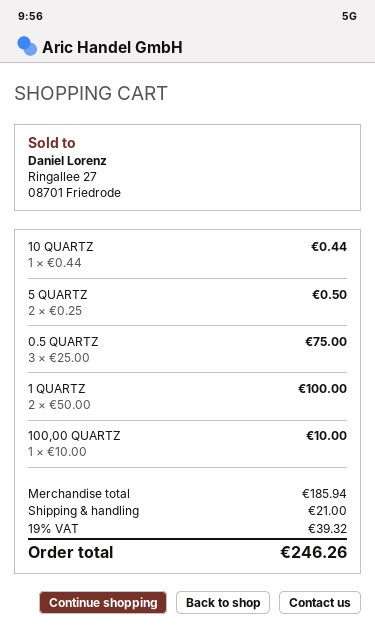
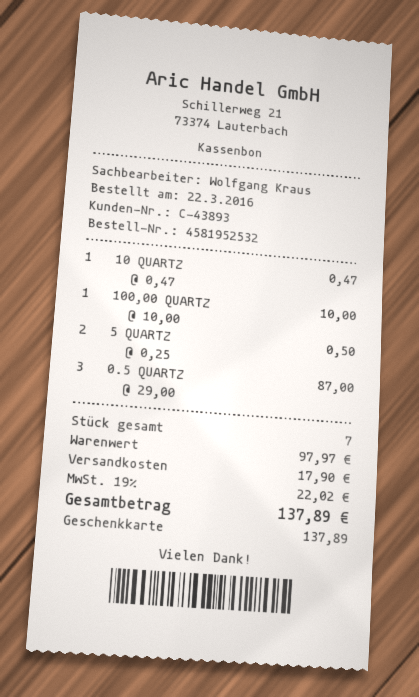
10 QUARTZ: 1 x 0.44 = 0.44 -> 1 x 0.47 = 0.47
0.5 QUARTZ: 3 x 25.00 = 75.00 -> 3 x 29.00 = 87.00
1 QUARTZ: 2 x 50.00 = 100.00 -> none
subtotal: 185.94 -> 97.97
shipping: 21.00 -> 17.90
tax: 19% = 39.32 -> 19% = 22.02
total: 246.26 -> 137.89

